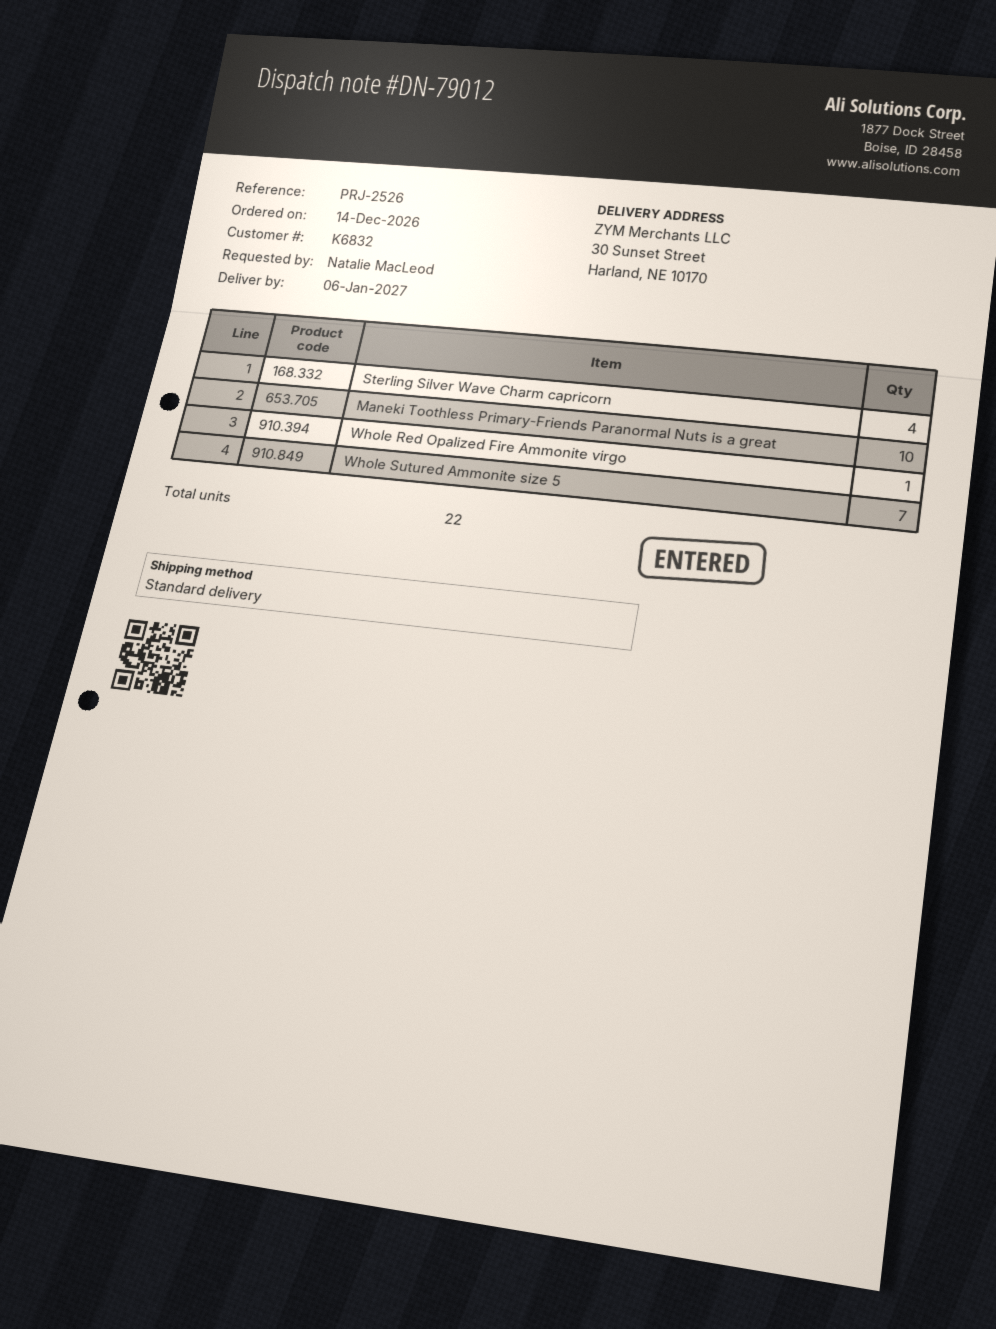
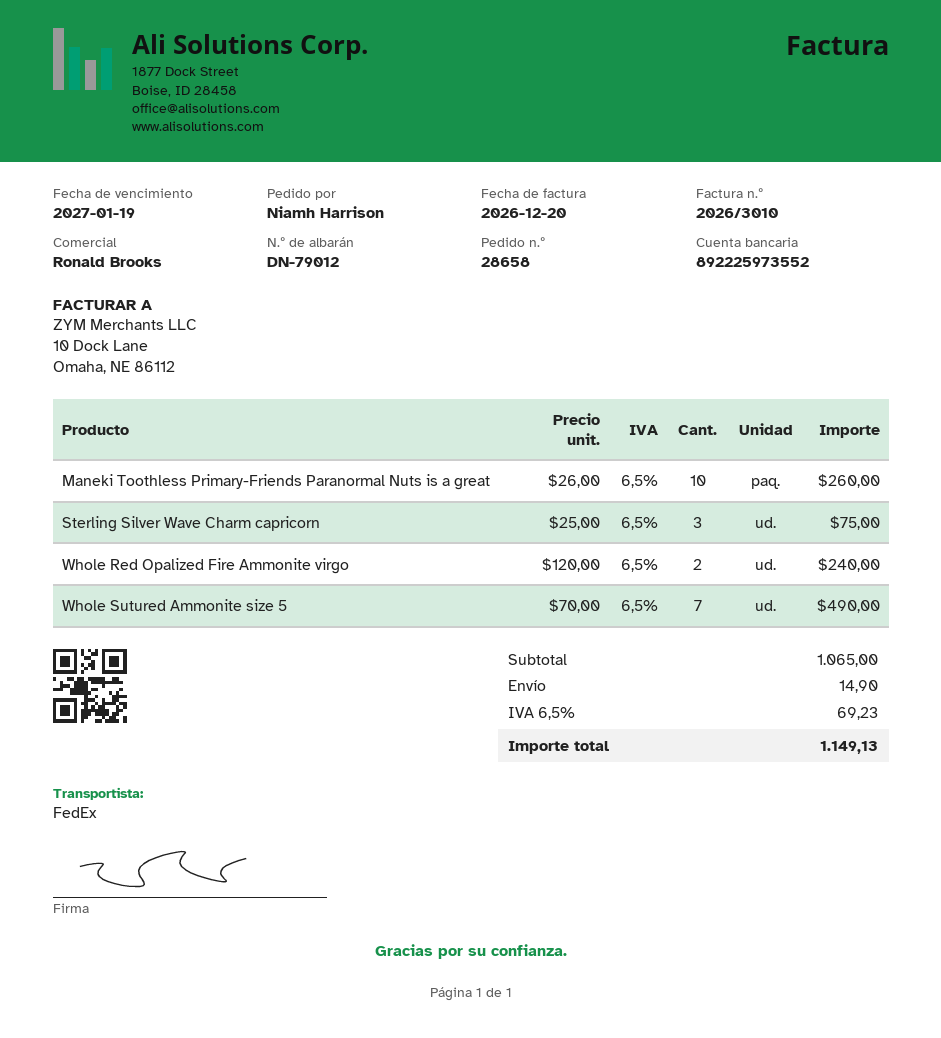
ordered by: Natalie MacLeod -> Niamh Harrison
shipping method: standard -> FedEx
Sterling Silver Wave Charm capricorn: 4 -> 3
Whole Red Opalized Fire Ammonite virgo: 1 -> 2

